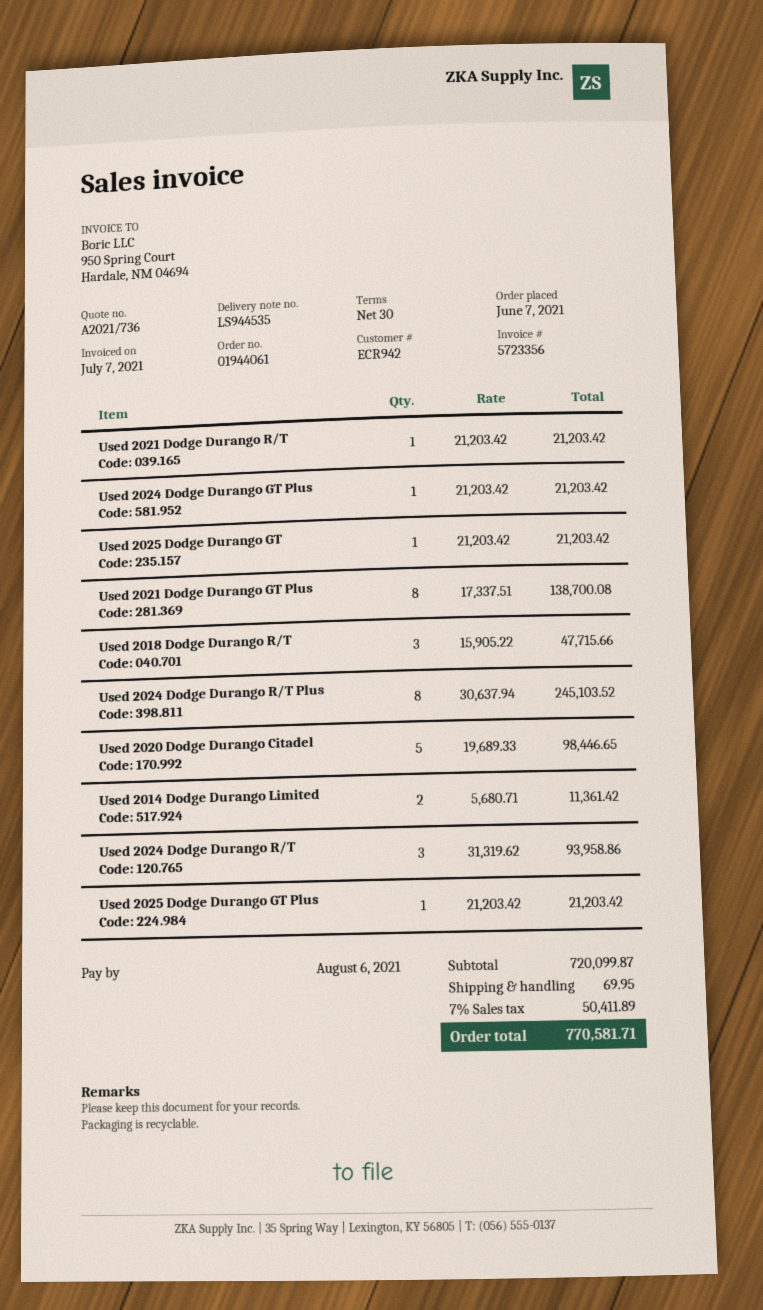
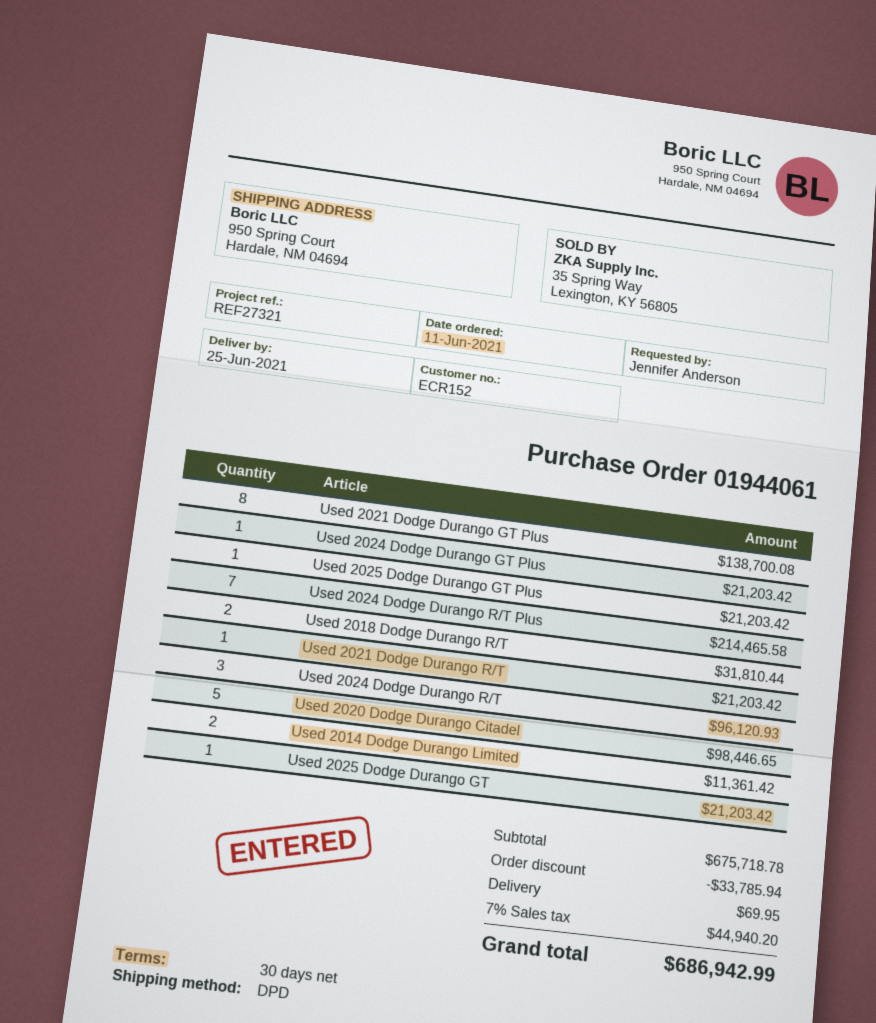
order date: 2021-06-07 -> 2021-06-11
customer number: ECR942 -> ECR152
Used 2018 Dodge Durango R/T: 3 for 47715.66 -> 2 for 31810.44
Used 2024 Dodge Durango R/T Plus: 8 for 245103.52 -> 7 for 214465.58
Used 2024 Dodge Durango R/T: 3 for 93958.86 -> 3 for 96120.93
subtotal: 720099.87 -> 675718.78
discount: none -> 33785.94
tax: 7% = 50411.89 -> 7% = 44940.20
total: 770581.71 -> 686942.99

